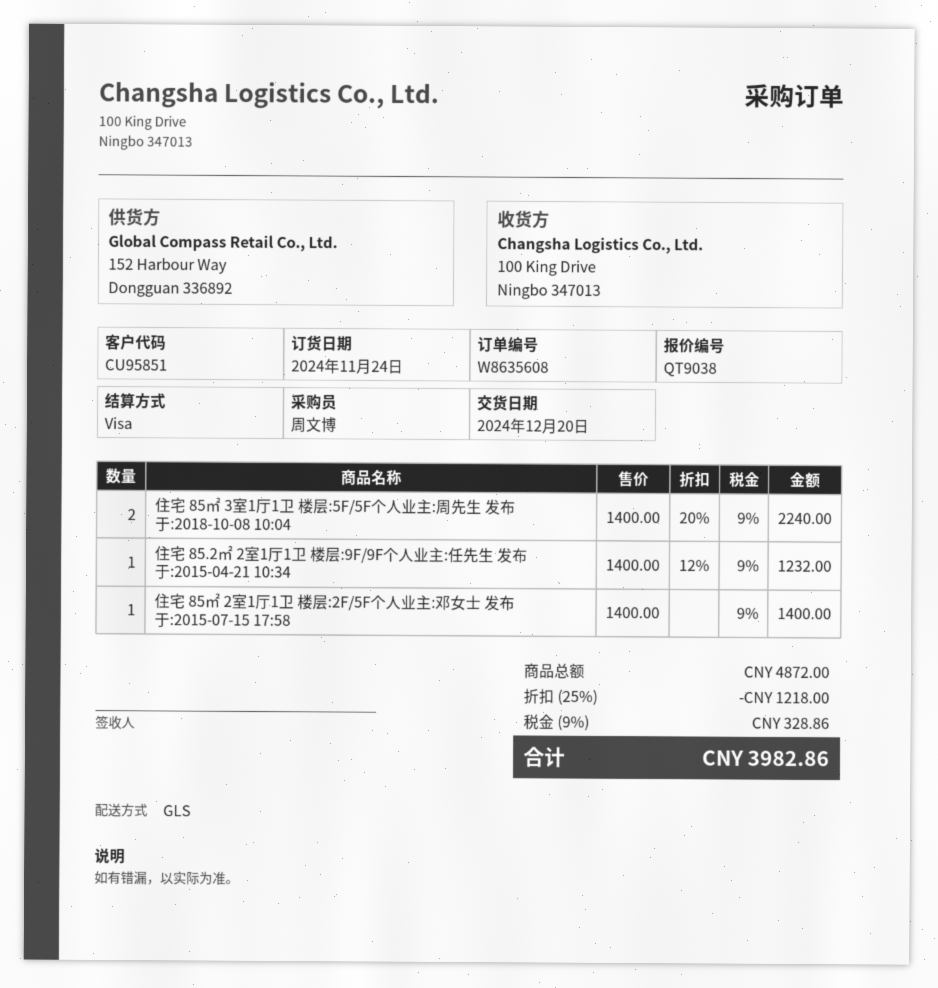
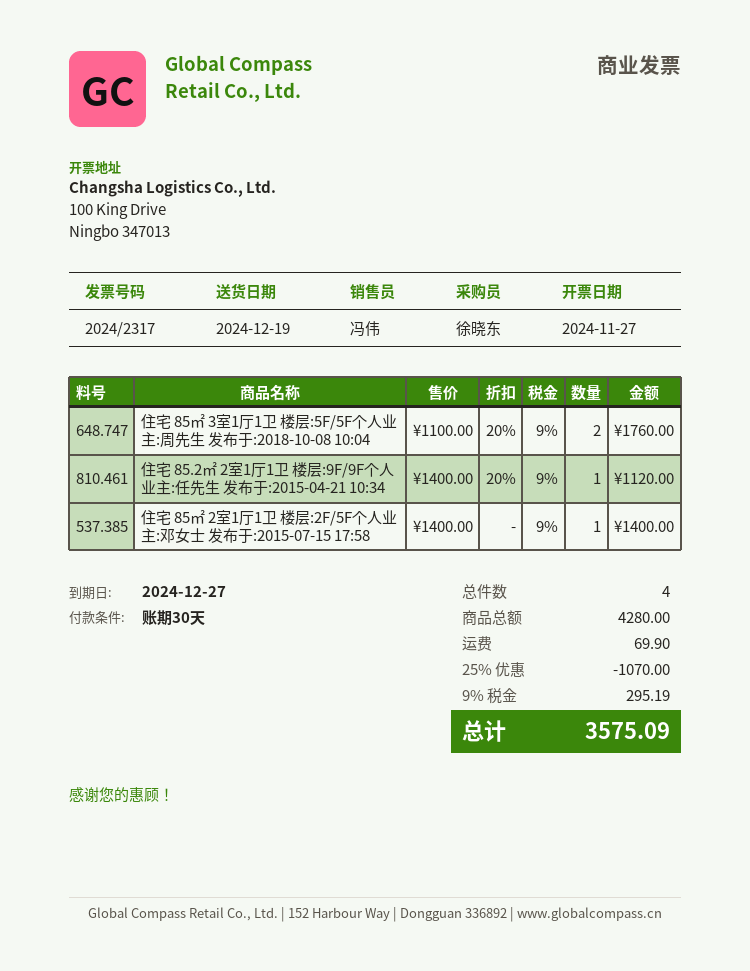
delivery date: 2024-12-20 -> 2024-12-19
ordered by: 周文博 -> 徐晓东
住宅 85㎡ 3室1厅1卫 楼层:5F/5F个人业主:周先生 发布于:2018-10-08 10:04: 2 x 1400.00 - 20% = 2240.00 -> 2 x 1100.00 - 20% = 1760.00
住宅 85.2㎡ 2室1厅1卫 楼层:9F/9F个人业主:任先生 发布于:2015-04-21 10:34: 1 x 1400.00 - 12% = 1232.00 -> 1 x 1400.00 - 20% = 1120.00
subtotal: 4872.00 -> 4280.00
discount: 25% = 1218.00 -> 25% = 1070.00
shipping: none -> 69.90
tax: 9% = 328.86 -> 9% = 295.19
total: 3982.86 -> 3575.09

